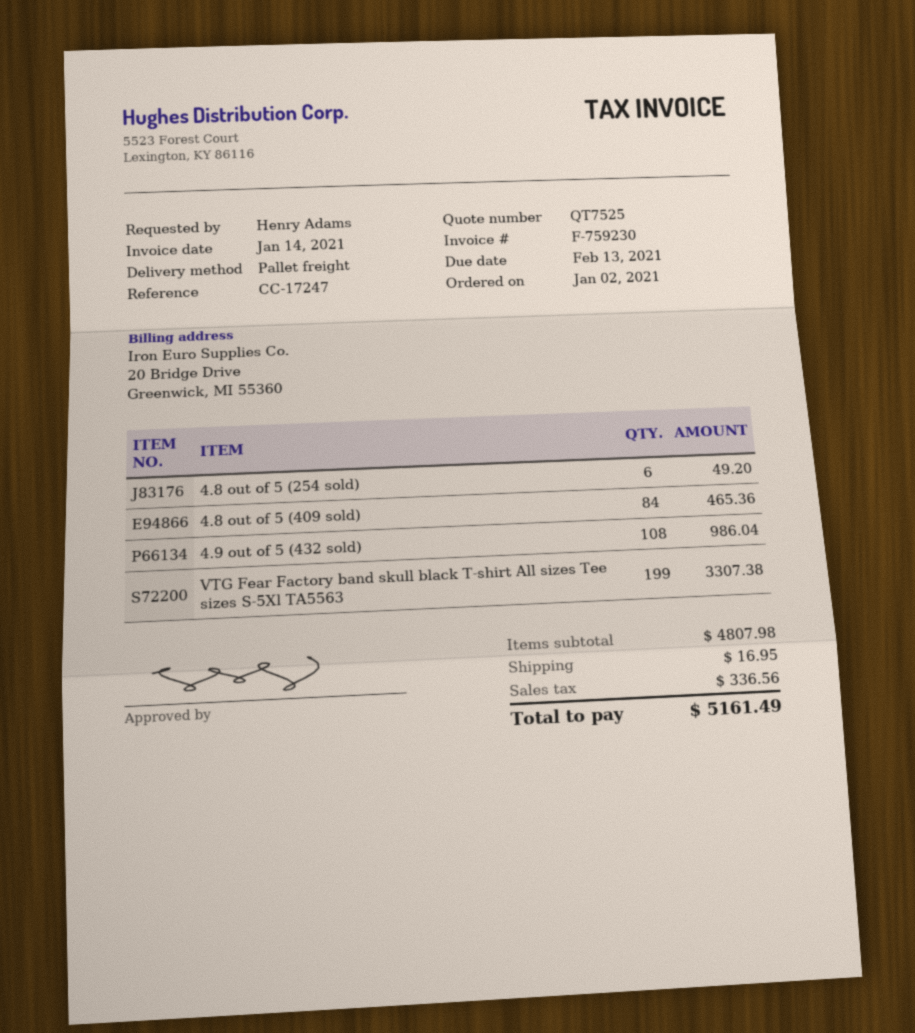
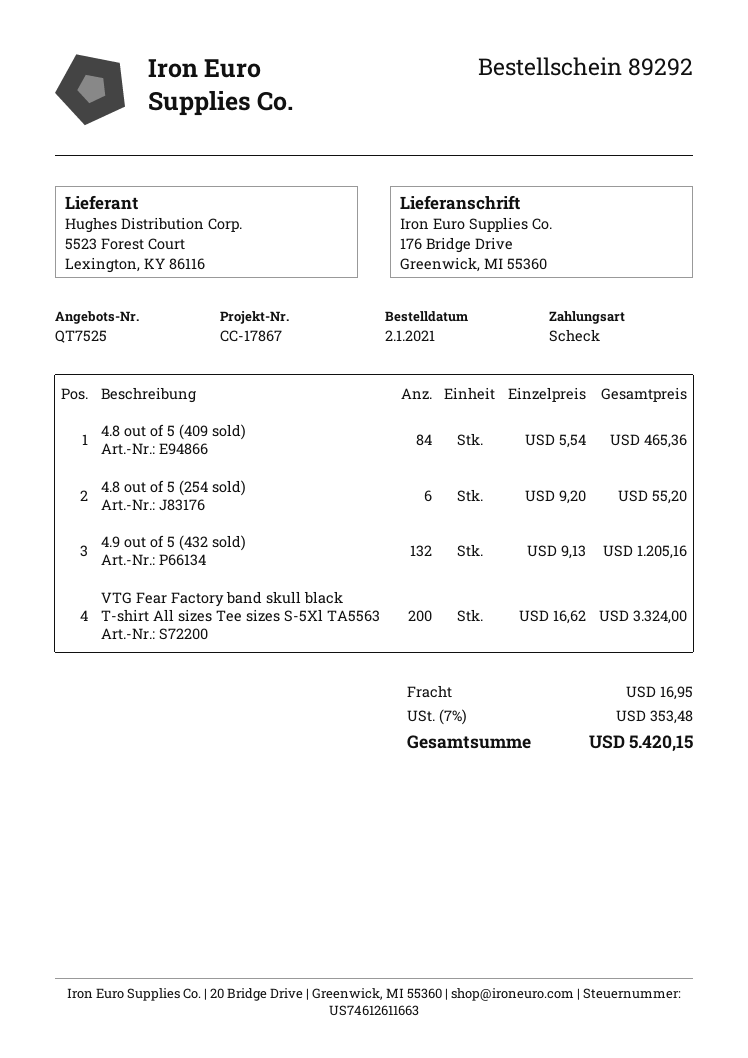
reference: CC-17247 -> CC-17867
4.8 out of 5 (254 sold): 6 for 49.20 -> 6 for 55.20
4.9 out of 5 (432 sold): 108 for 986.04 -> 132 for 1205.16
VTG Fear Factory band skull black T-shirt All sizes Tee sizes S-5Xl TA5563: 199 for 3307.38 -> 200 for 3324.00
tax: 336.56 -> 353.48
total: 5161.49 -> 5420.15

